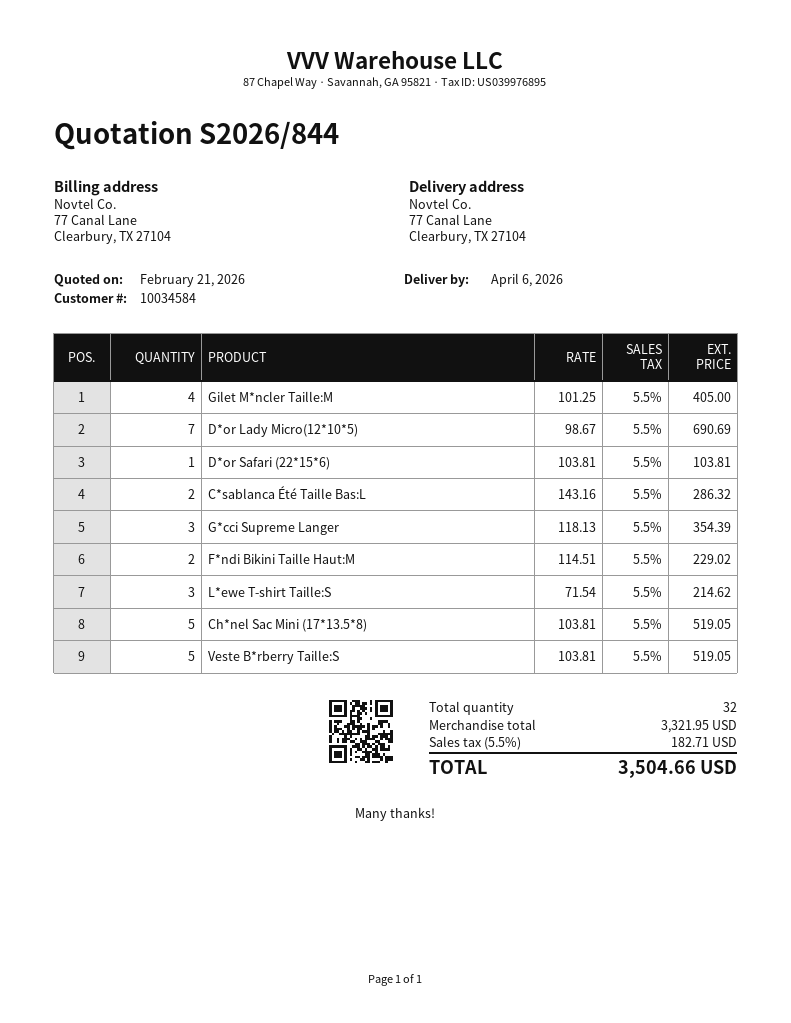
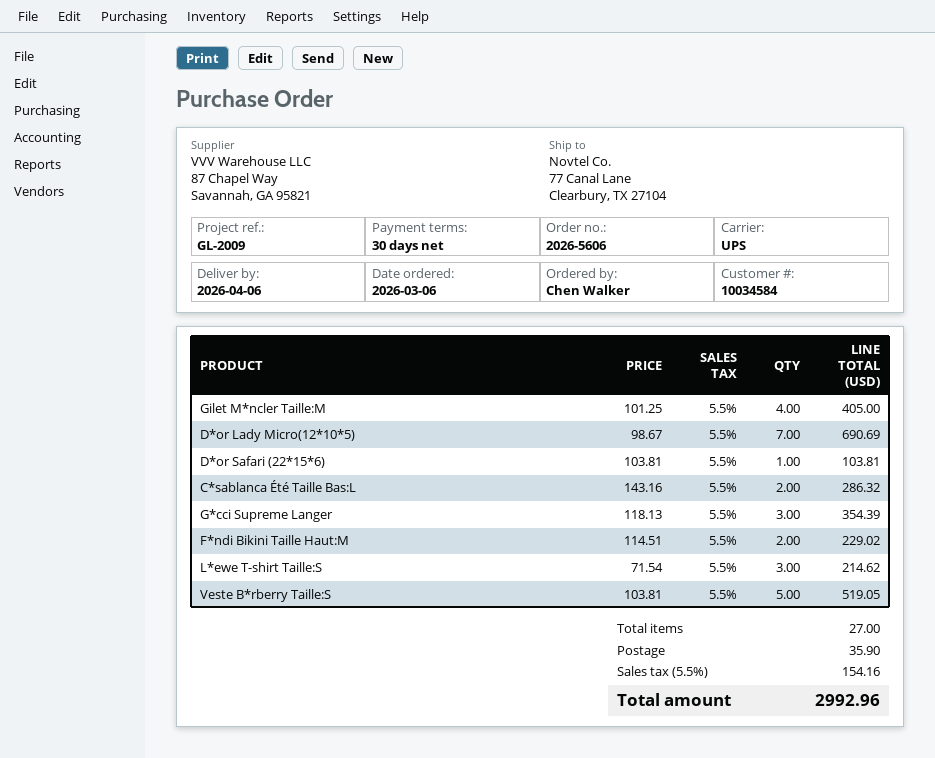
Ch*nel Sac Mini (17*13.5*8): 5 x 103.81 = 519.05 -> none
total quantity: 32 -> 27
shipping: none -> 35.90
tax: 5.5% = 182.71 -> 5.5% = 154.16
total: 3504.66 -> 2992.96

